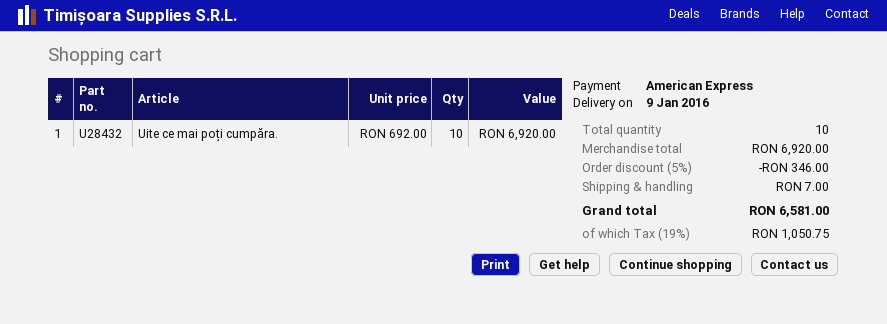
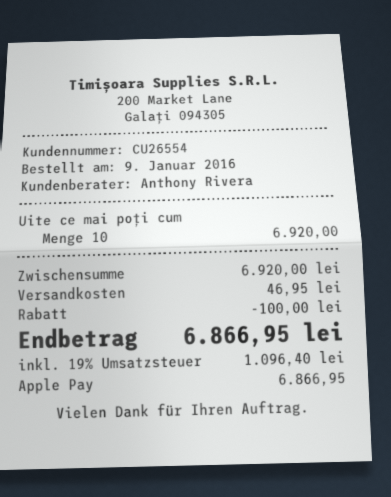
payment method: American Express -> Apple Pay
discount: 346.00 -> 100.00
shipping: 7.00 -> 46.95
tax: 19% = 1050.75 -> 19% = 1096.40
total: 6581.00 -> 6866.95

